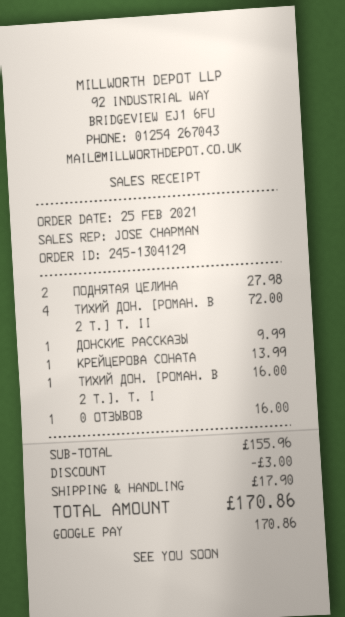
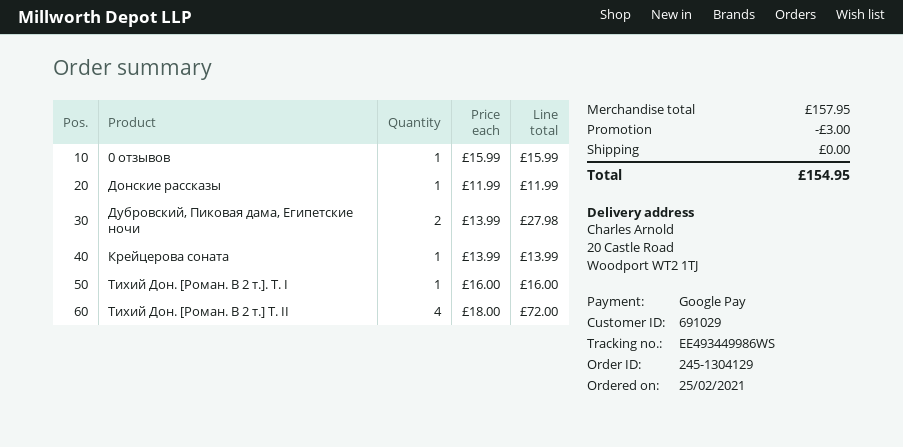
ПОДНЯТАЯ ЦЕЛИНА: 2 for 27.98 -> none
ДОНСКИЕ РАССКАЗЫ: 1 for 9.99 -> 1 for 11.99
0 ОТЗЫВОВ: 1 for 16.00 -> 1 for 15.99
Дубровский, Пиковая дама, Египетские ночи: none -> 2 for 27.98
subtotal: 155.96 -> 157.95
shipping: 17.90 -> 0.00
total: 170.86 -> 154.95

